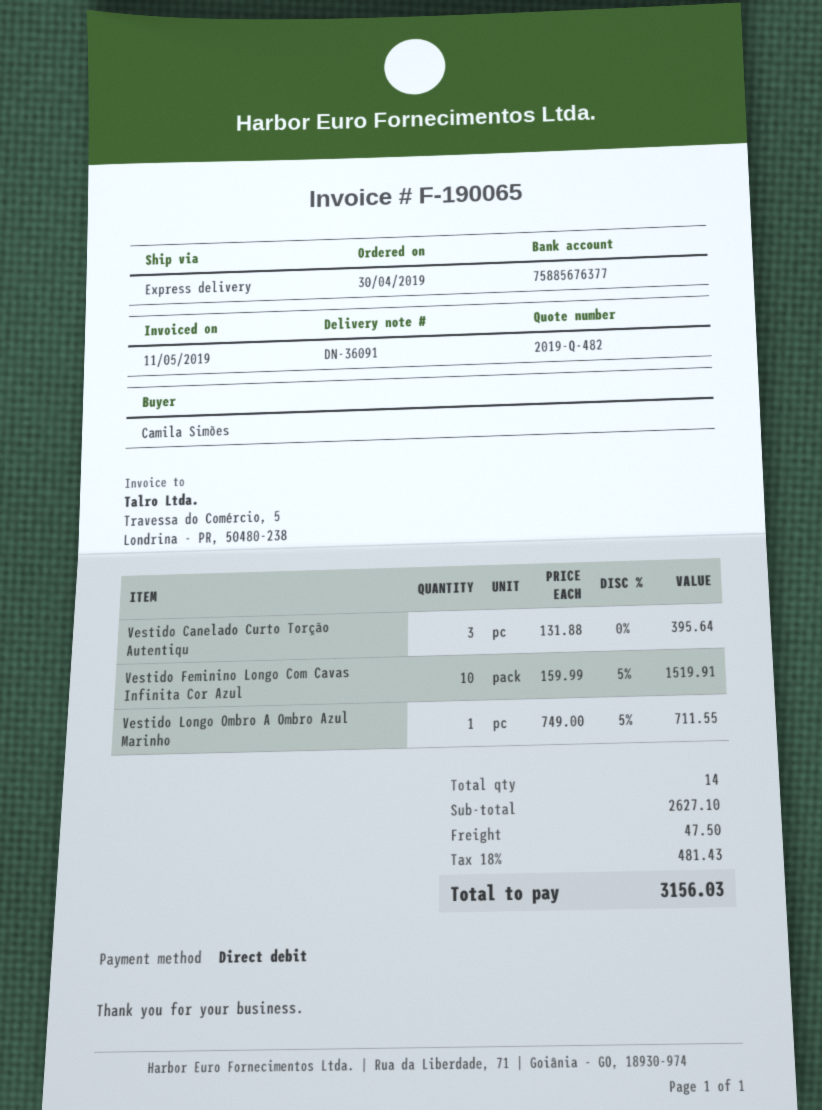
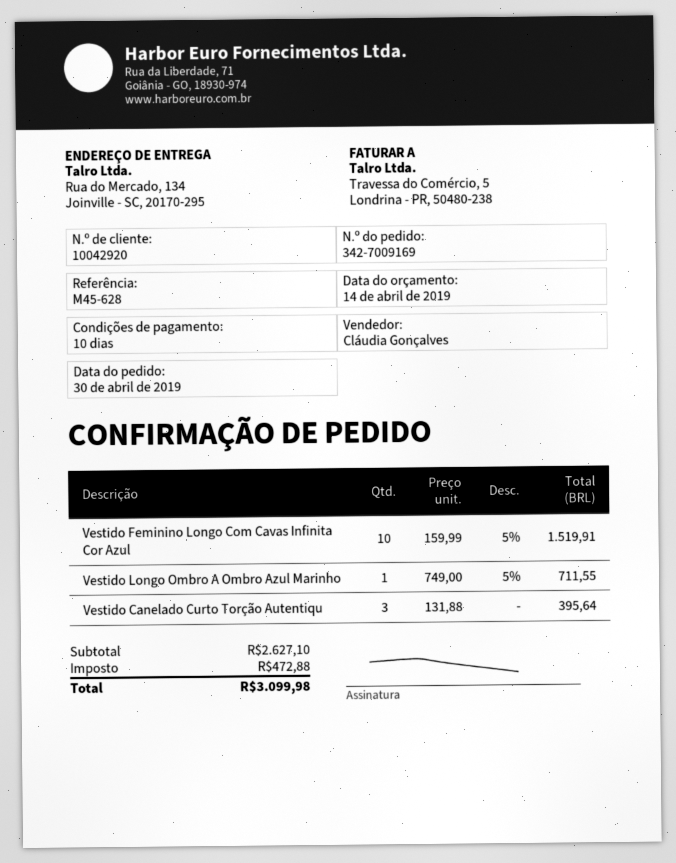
shipping: 47.50 -> none
tax: 481.43 -> 472.88
total: 3156.03 -> 3099.98

